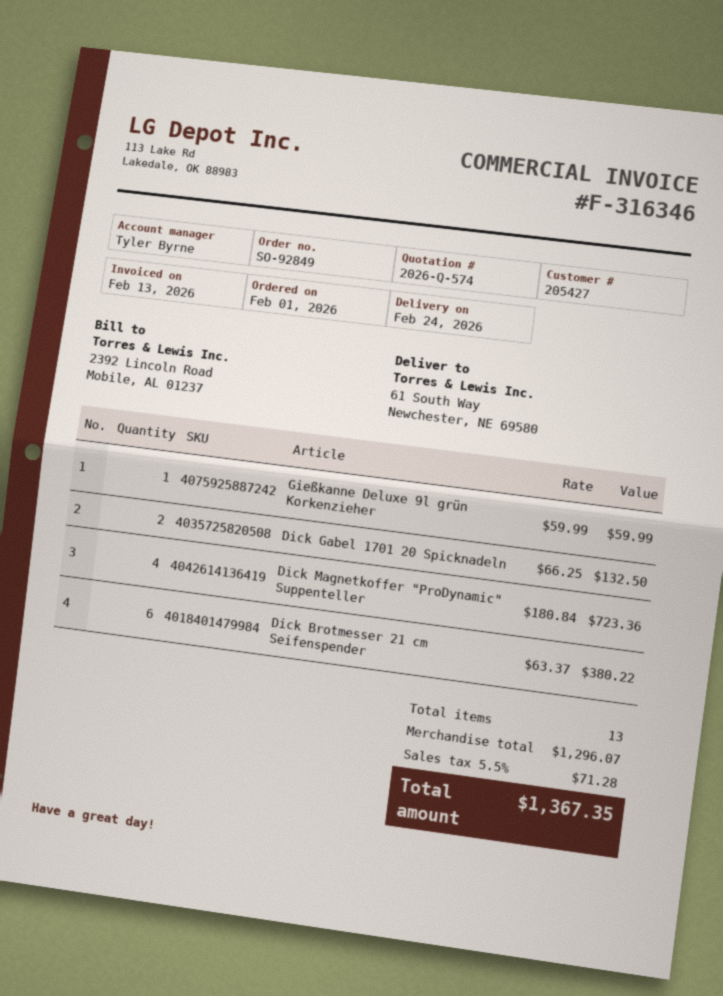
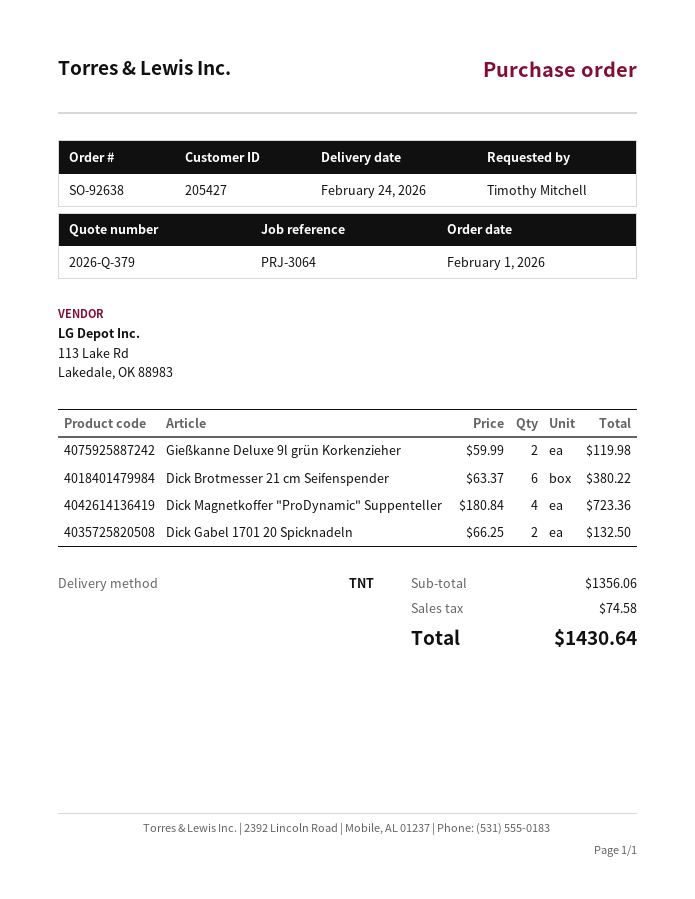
quote number: 2026-Q-574 -> 2026-Q-379
order number: SO-92849 -> SO-92638
Gießkanne Deluxe 9l grün Korkenzieher: 1 x 59.99 = 59.99 -> 2 x 59.99 = 119.98
subtotal: 1296.07 -> 1356.06
tax: 71.28 -> 74.58
total: 1367.35 -> 1430.64

